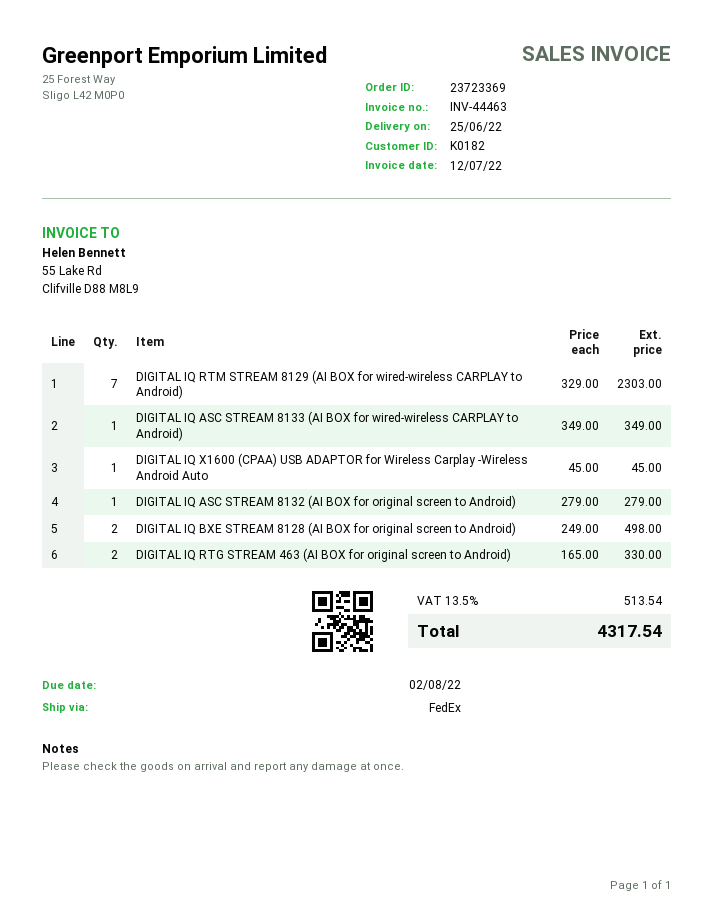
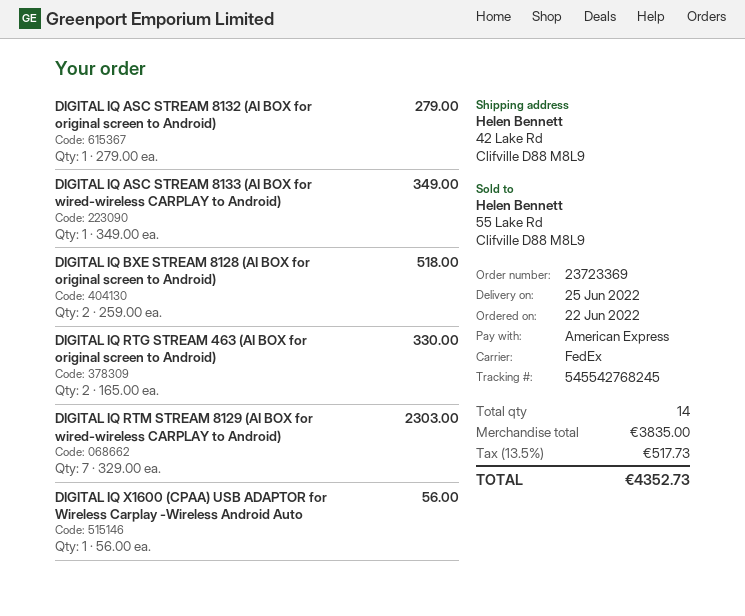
DIGITAL IQ X1600 (CPAA) USB ADAPTOR for Wireless Carplay -Wireless Android Auto: 1 x 45.00 = 45.00 -> 1 x 56.00 = 56.00
DIGITAL IQ BXE STREAM 8128 (AI BOX for original screen to Android): 2 x 249.00 = 498.00 -> 2 x 259.00 = 518.00
tax: 13.5% = 513.54 -> 13.5% = 517.73
total: 4317.54 -> 4352.73

